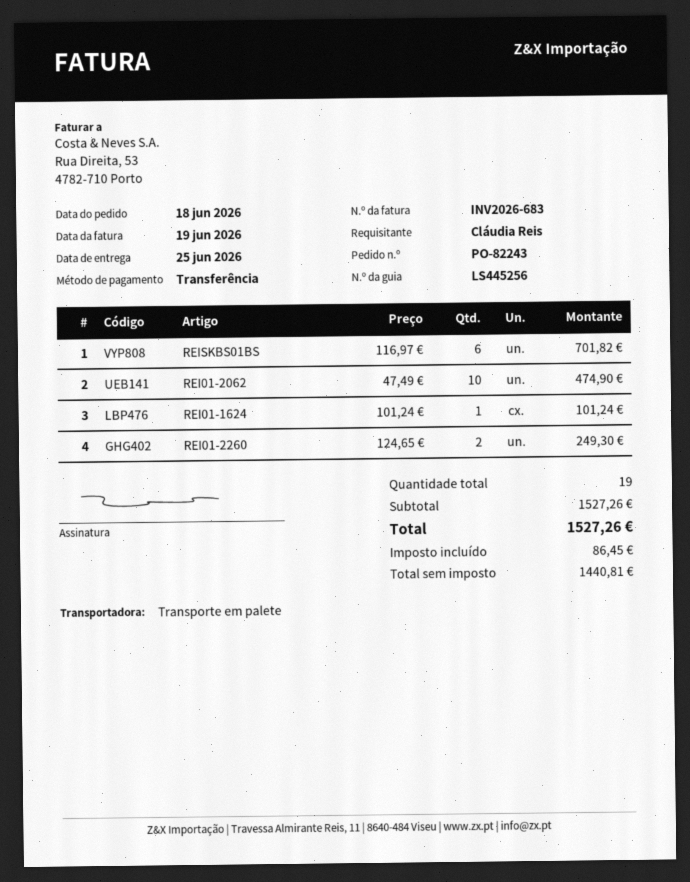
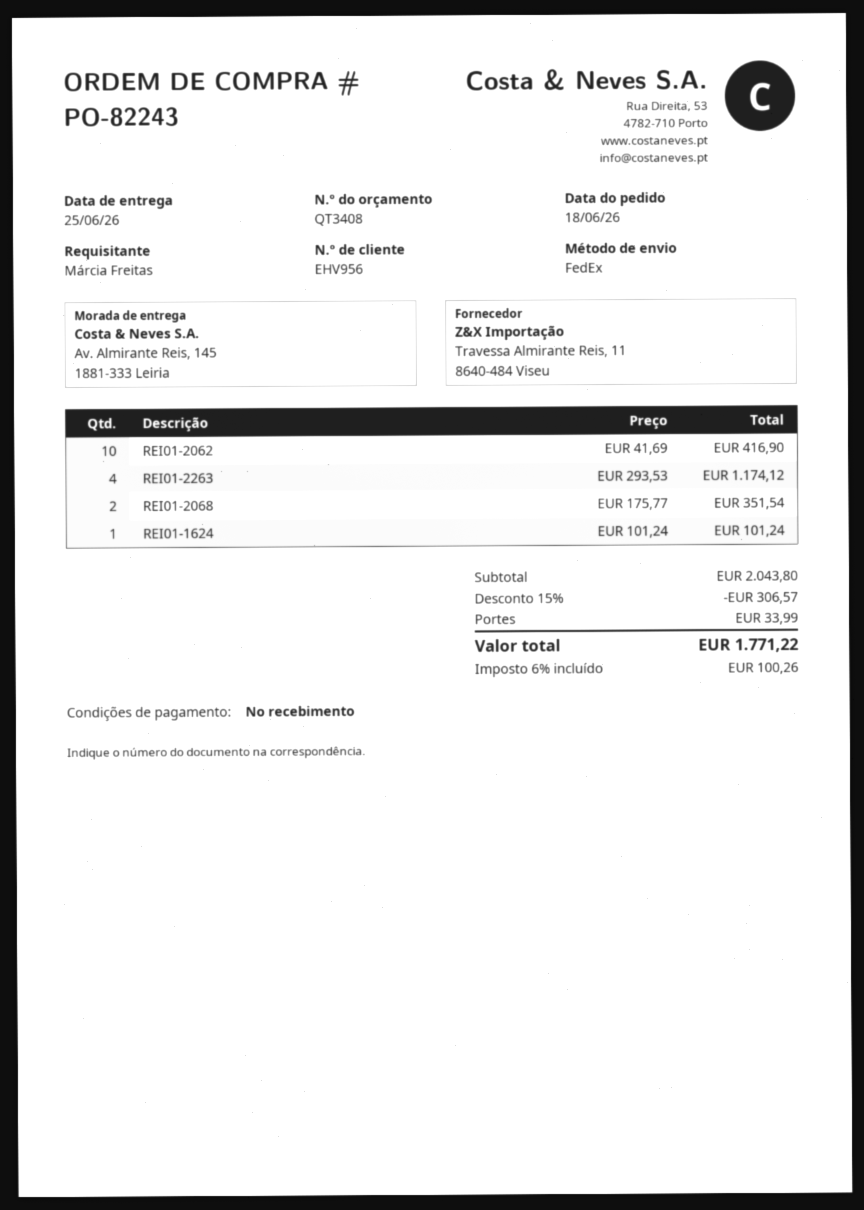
ordered by: Cláudia Reis -> Márcia Freitas
shipping method: pallet freight -> FedEx
REISKBS01BS: 6 x 116.97 = 701.82 -> none
REI01-2062: 10 x 47.49 = 474.90 -> 10 x 41.69 = 416.90
REI01-2260: 2 x 124.65 = 249.30 -> none
REI01-2263: none -> 4 x 293.53 = 1174.12
REI01-2068: none -> 2 x 175.77 = 351.54
subtotal: 1527.26 -> 2043.80
discount: none -> 15% = 306.57
shipping: none -> 33.99
tax: 86.45 -> 100.26
total: 1527.26 -> 1771.22

